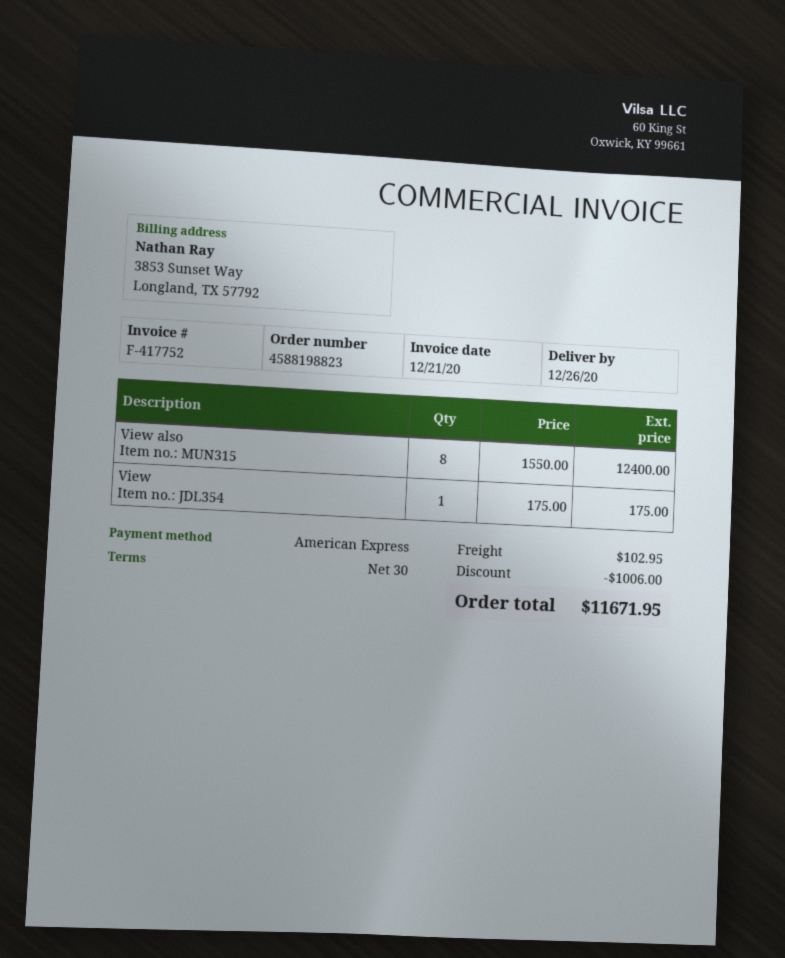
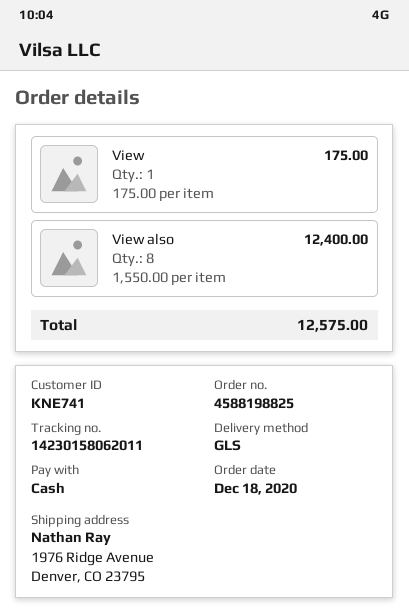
order number: 4588198823 -> 4588198825
payment method: American Express -> cash
discount: 1006.00 -> none
shipping: 102.95 -> none
total: 11671.95 -> 12575.00

